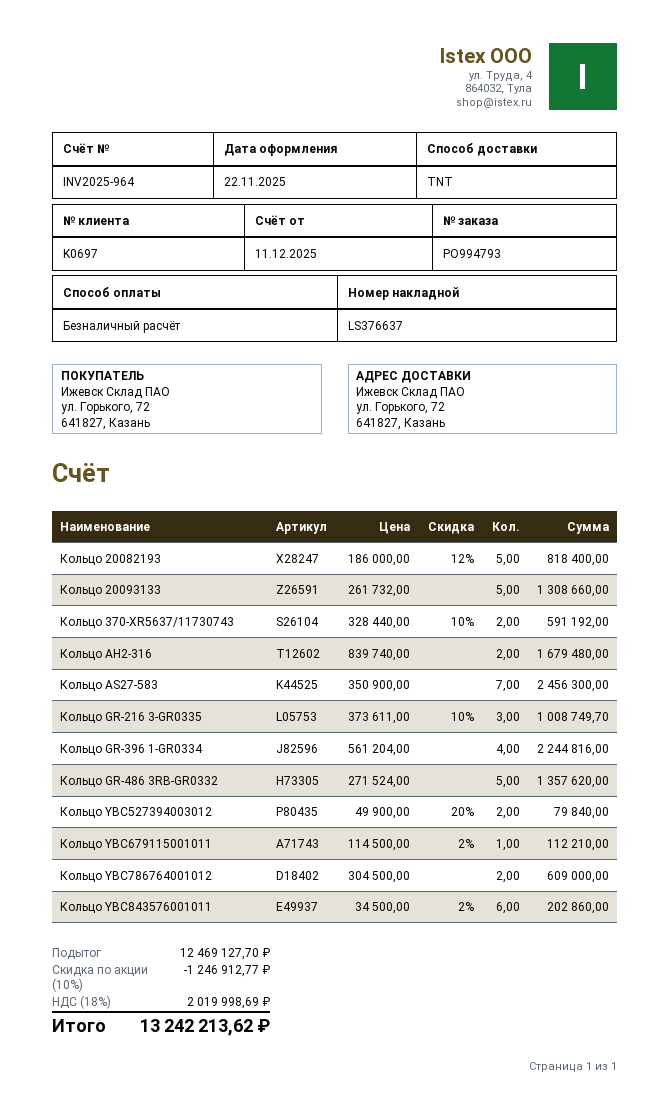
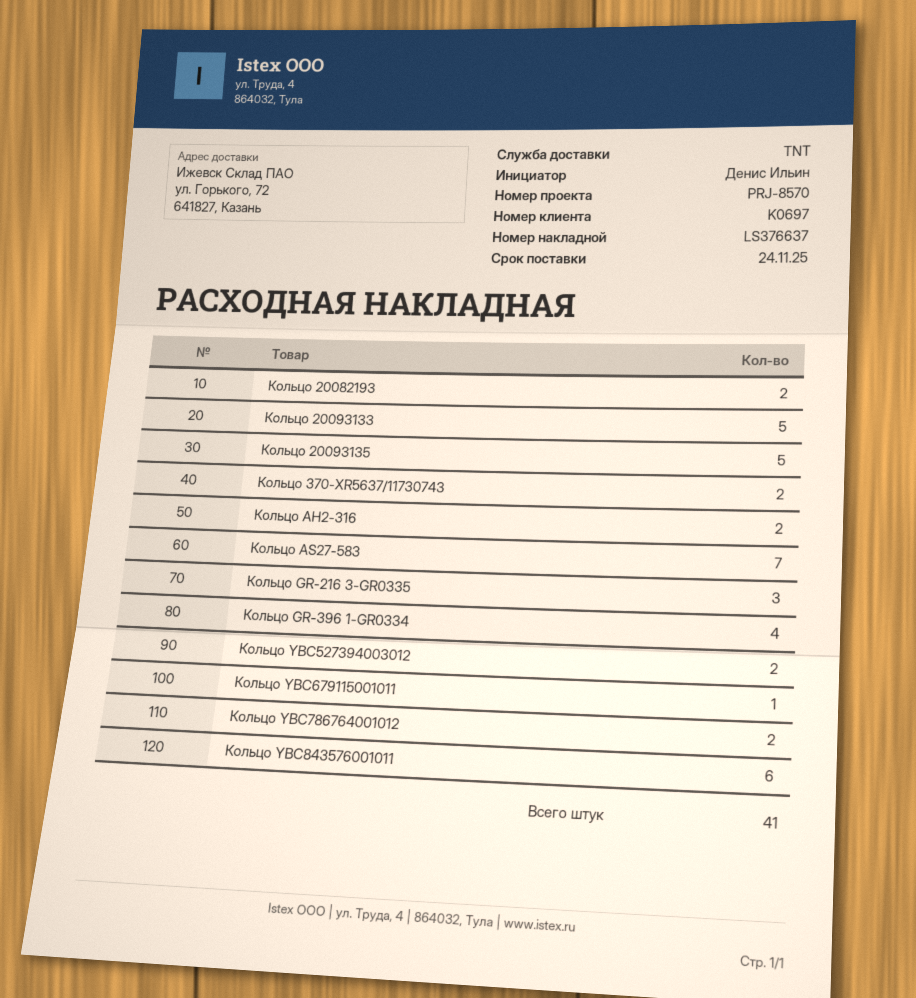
Кольцо 20082193: 5 -> 2
Кольцо GR-486 3RB-GR0332: 5 -> none
Кольцо 20093135: none -> 5

